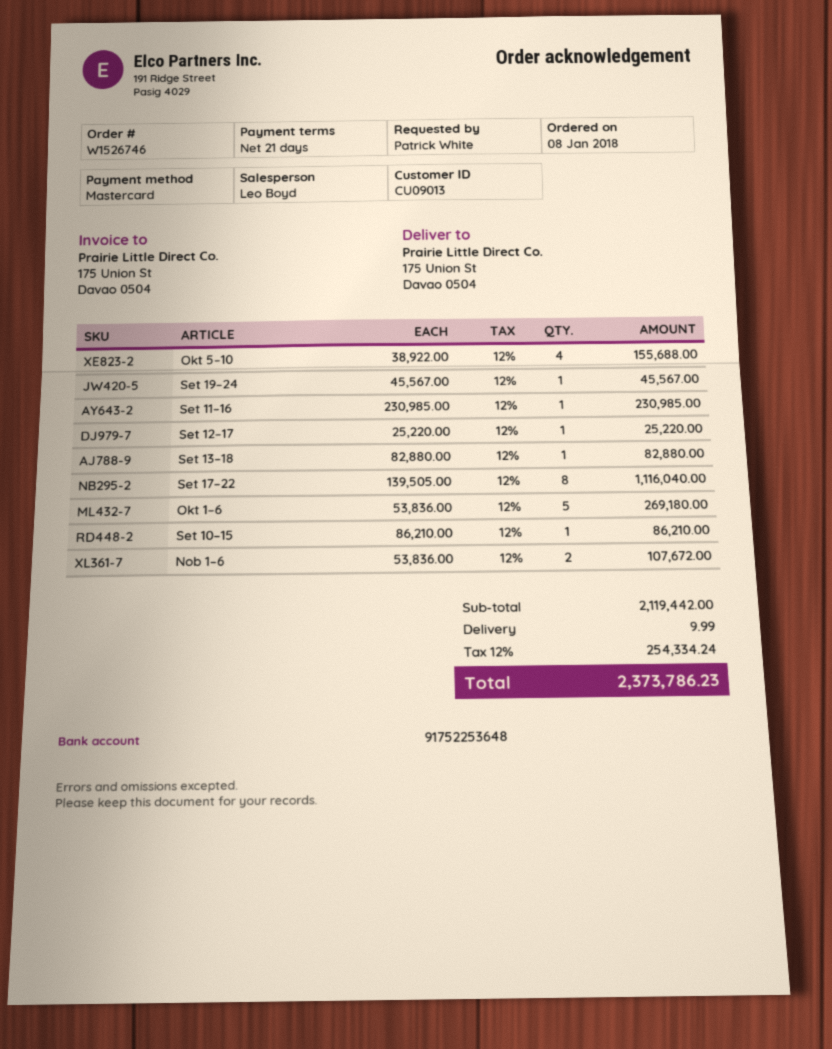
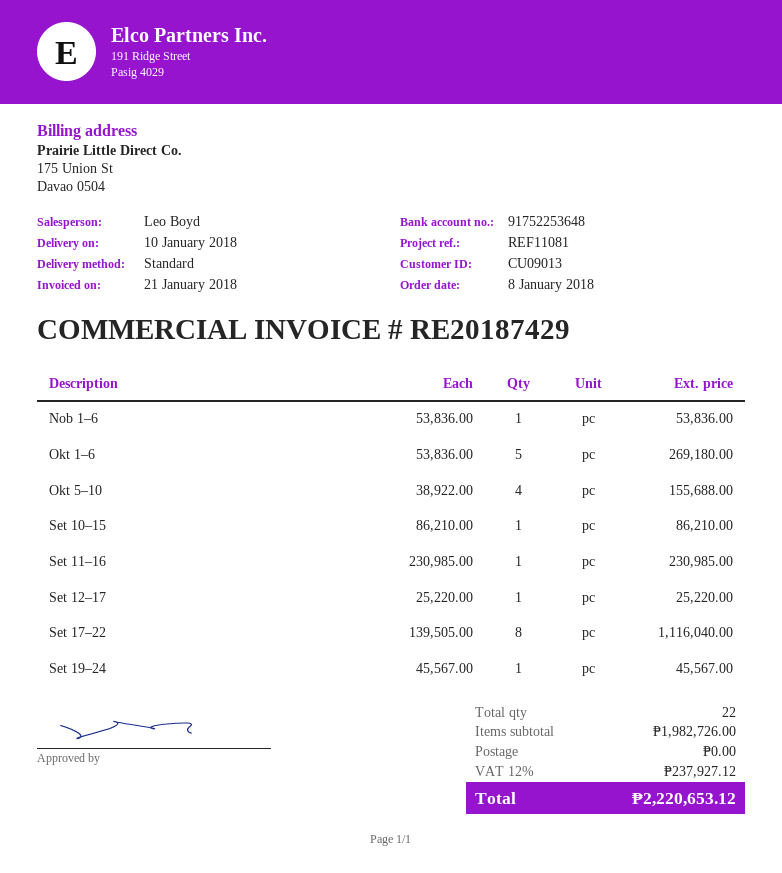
Set 13–18: 1 x 82880.00 = 82880.00 -> none
Nob 1–6: 2 x 53836.00 = 107672.00 -> 1 x 53836.00 = 53836.00
subtotal: 2119442.00 -> 1982726.00
shipping: 9.99 -> 0.00
tax: 12% = 254334.24 -> 12% = 237927.12
total: 2373786.23 -> 2220653.12

